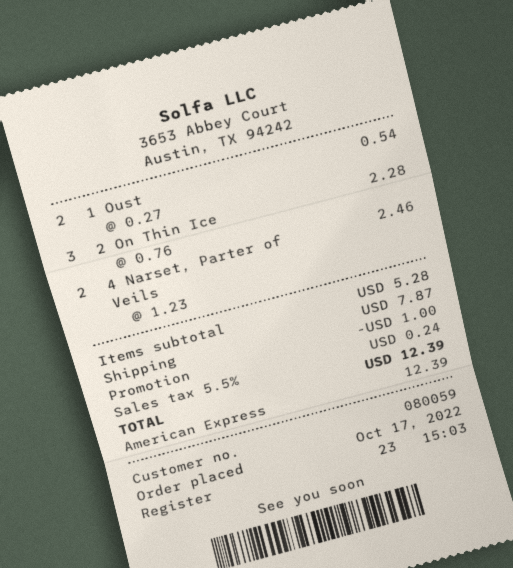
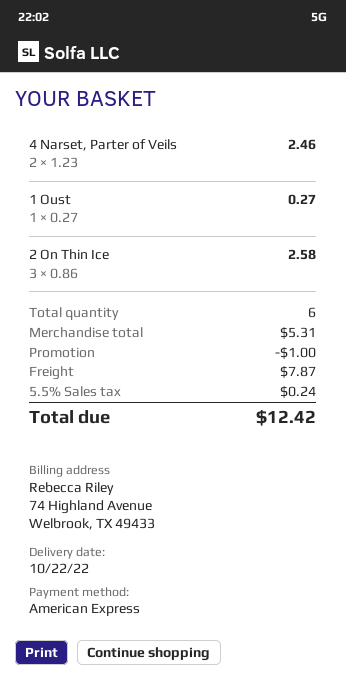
1 Oust: 2 x 0.27 = 0.54 -> 1 x 0.27 = 0.27
2 On Thin Ice: 3 x 0.76 = 2.28 -> 3 x 0.86 = 2.58
subtotal: 5.28 -> 5.31
total: 12.39 -> 12.42

